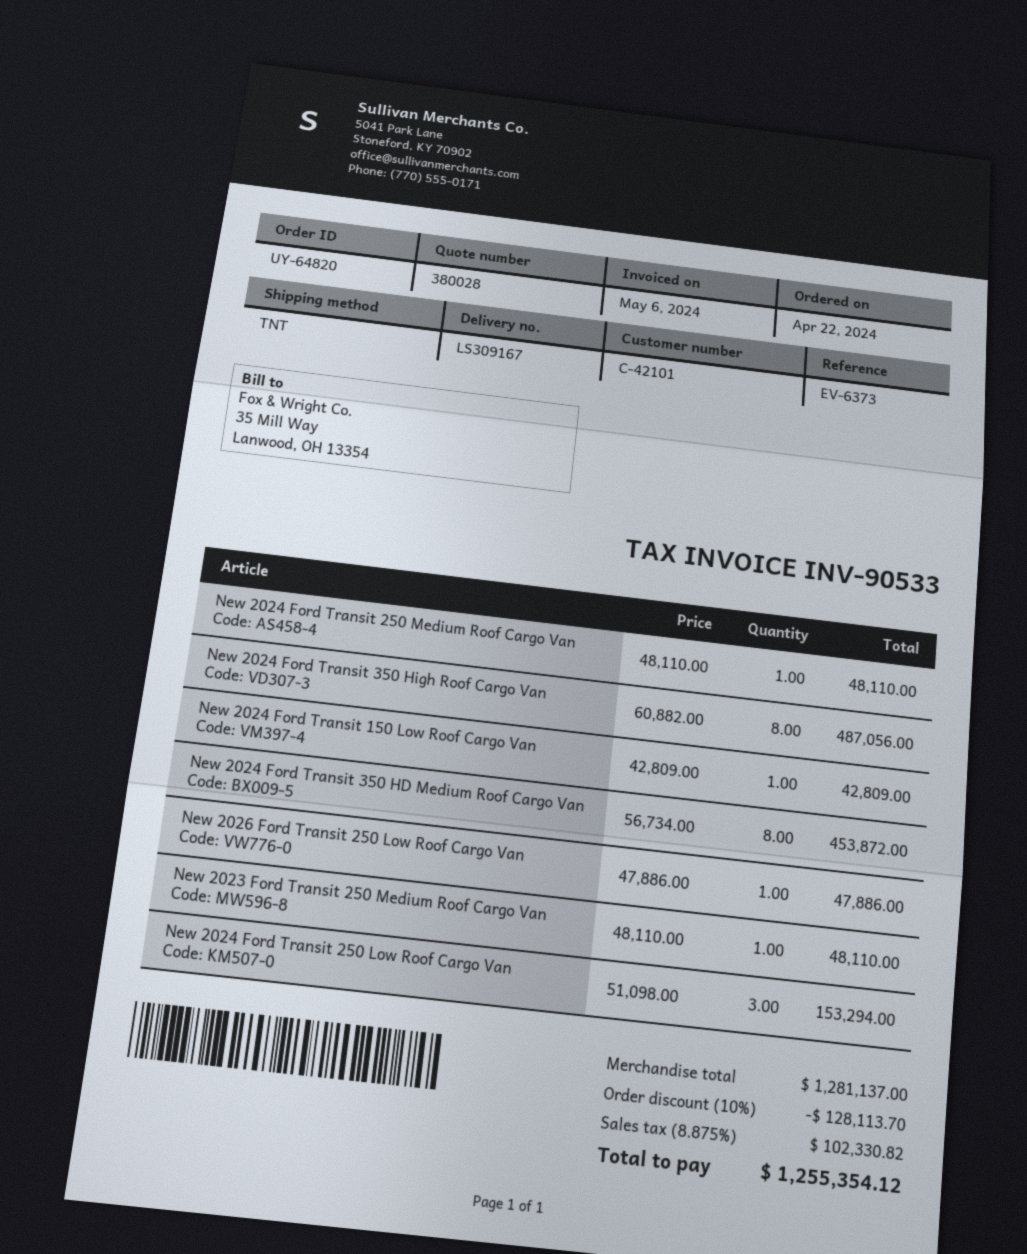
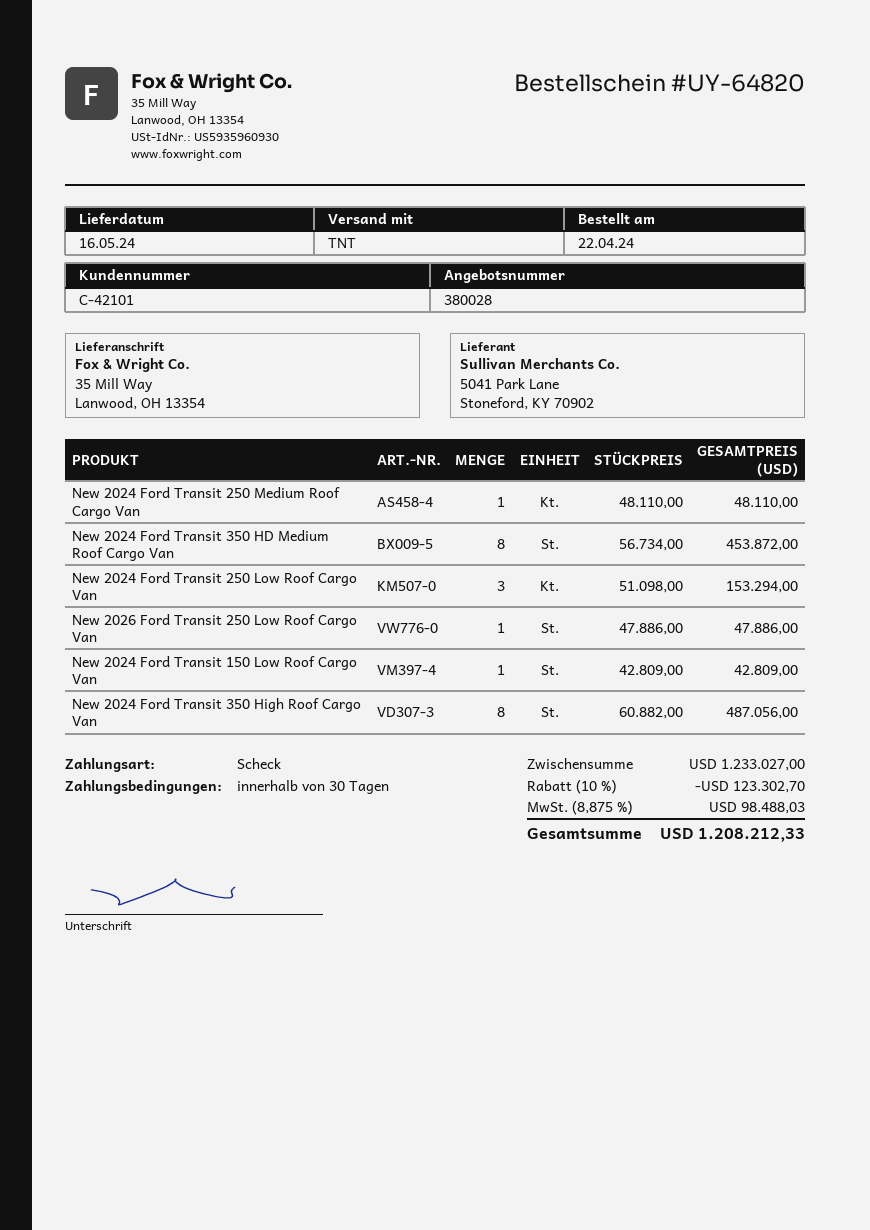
New 2023 Ford Transit 250 Medium Roof Cargo Van: 1 x 48110.00 = 48110.00 -> none
subtotal: 1281137.00 -> 1233027.00
discount: 10% = 128113.70 -> 10% = 123302.70
tax: 8.875% = 102330.82 -> 8.875% = 98488.03
total: 1255354.12 -> 1208212.33

